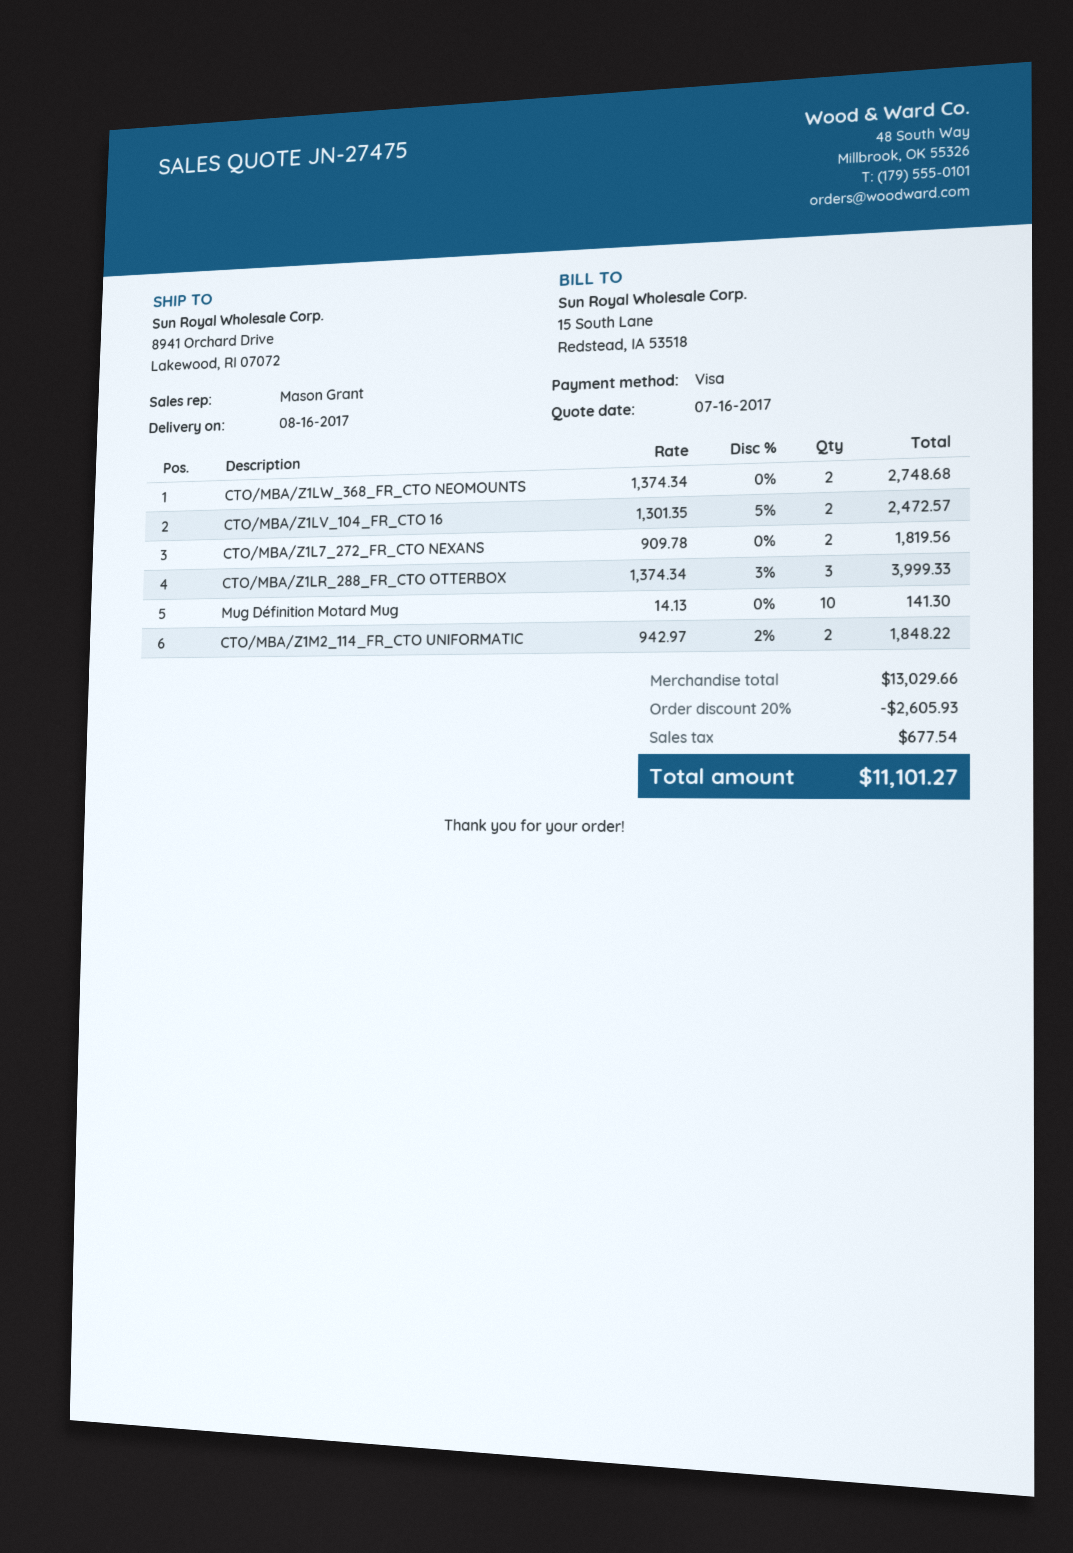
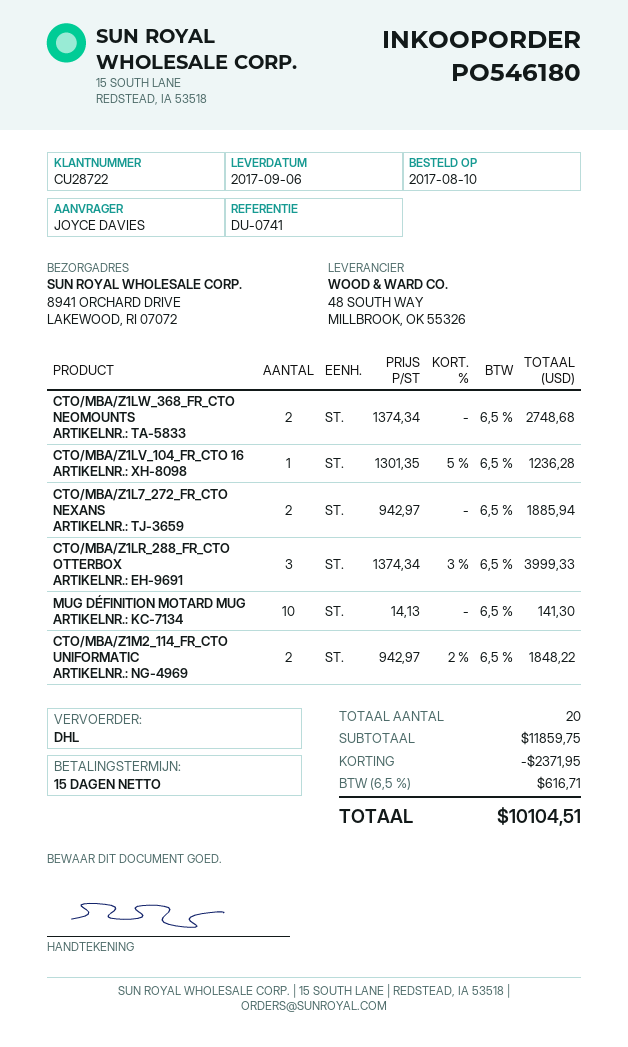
delivery date: 2017-08-16 -> 2017-09-06
CTO/MBA/Z1LV_104_FR_CTO 16: 2 x 1301.35 - 5% = 2472.57 -> 1 x 1301.35 - 5% = 1236.28
CTO/MBA/Z1L7_272_FR_CTO NEXANS: 2 x 909.78 = 1819.56 -> 2 x 942.97 = 1885.94
subtotal: 13029.66 -> 11859.75
discount: 2605.93 -> 2371.95
tax: 677.54 -> 616.71
total: 11101.27 -> 10104.51

